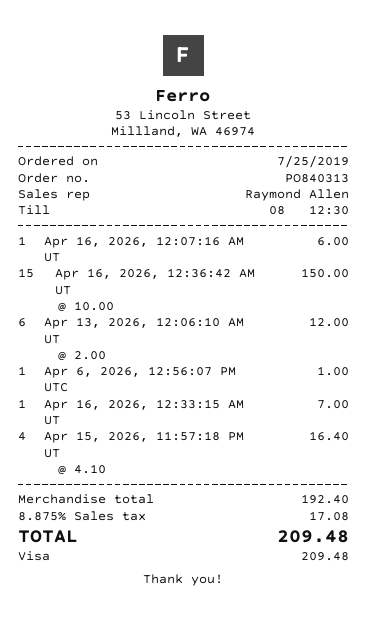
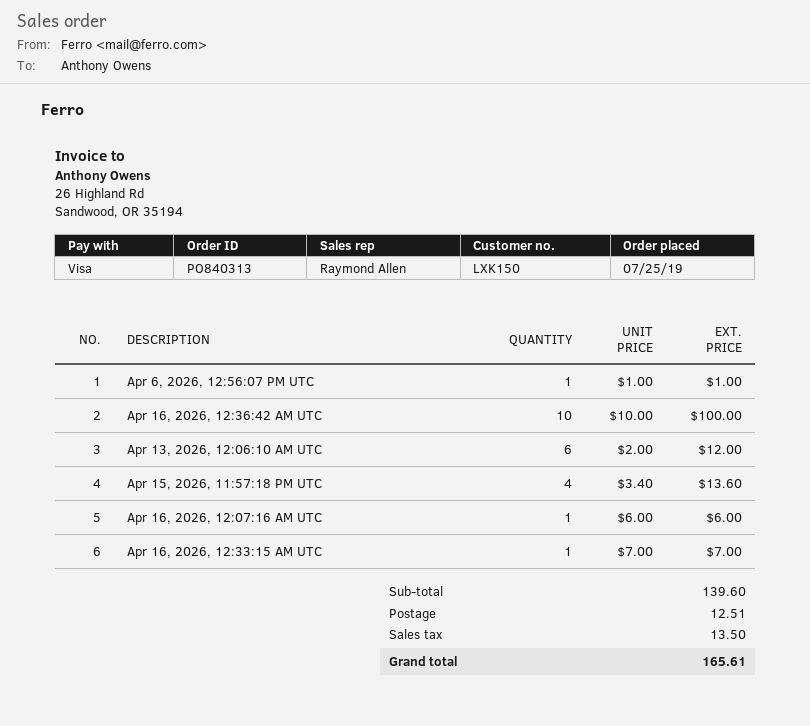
Apr 16, 2026, 12:36:42 AM UT: 15 x 10.00 = 150.00 -> 10 x 10.00 = 100.00
Apr 15, 2026, 11:57:18 PM UT: 4 x 4.10 = 16.40 -> 4 x 3.40 = 13.60
subtotal: 192.40 -> 139.60
shipping: none -> 12.51
tax: 17.08 -> 13.50
total: 209.48 -> 165.61

